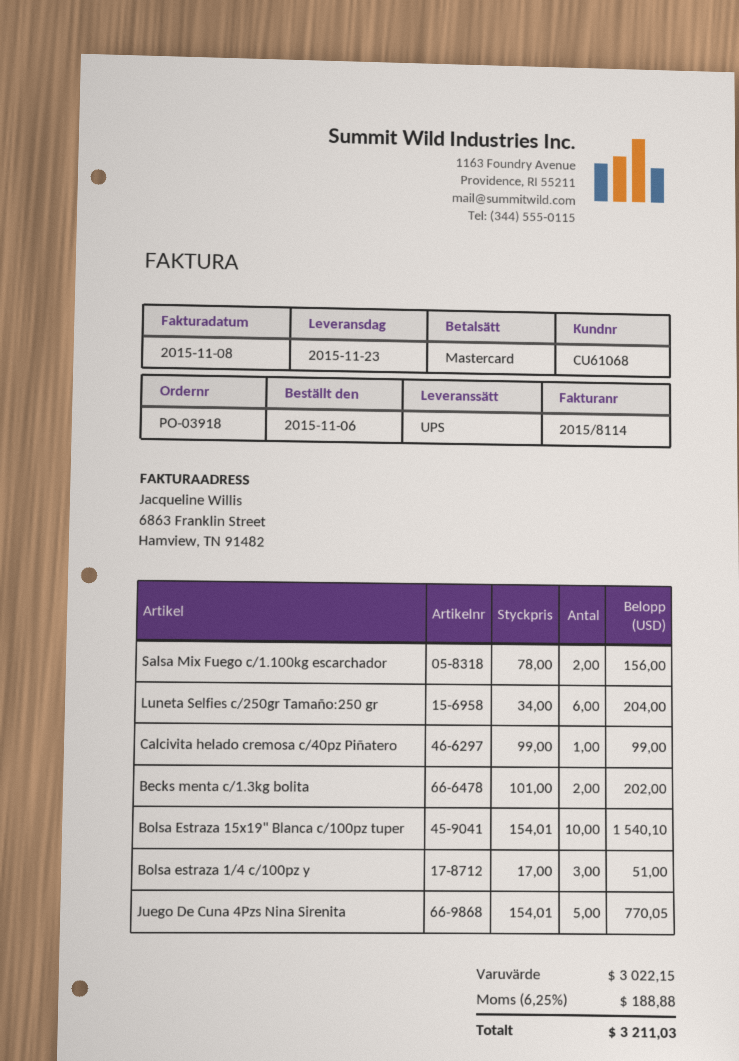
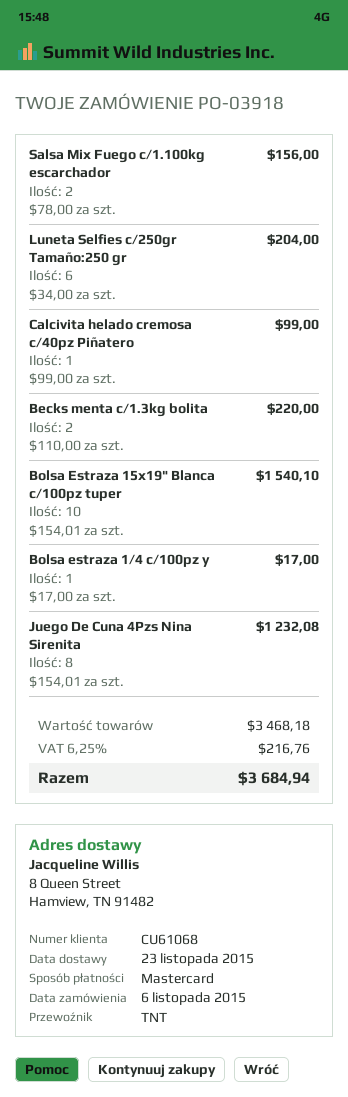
shipping method: UPS -> TNT
Becks menta c/1.3kg bolita: 2 x 101.00 = 202.00 -> 2 x 110.00 = 220.00
Bolsa estraza 1/4 c/100pz y: 3 x 17.00 = 51.00 -> 1 x 17.00 = 17.00
Juego De Cuna 4Pzs Nina Sirenita: 5 x 154.01 = 770.05 -> 8 x 154.01 = 1232.08
subtotal: 3022.15 -> 3468.18
tax: 6.25% = 188.88 -> 6.25% = 216.76
total: 3211.03 -> 3684.94

